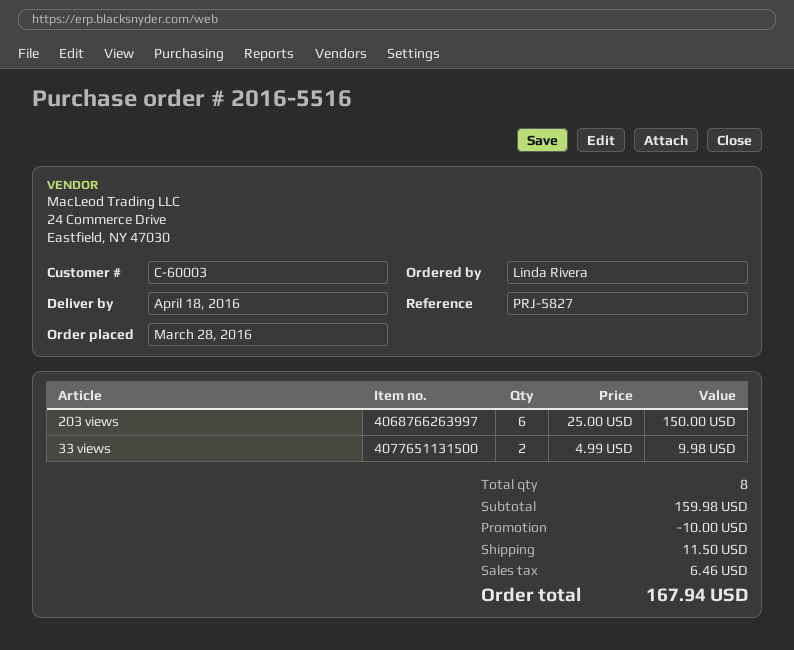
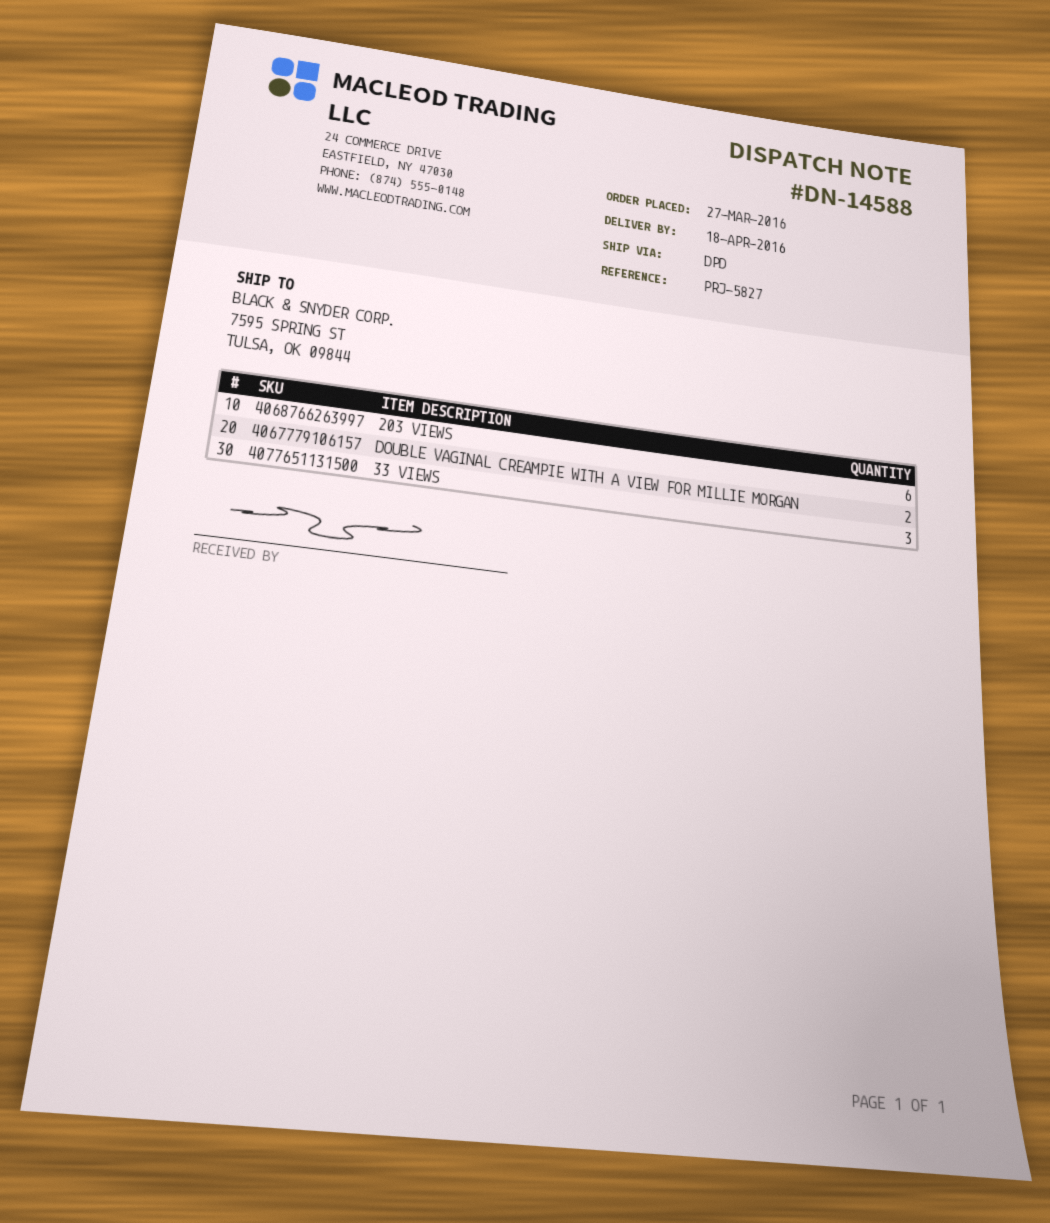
order date: 2016-03-28 -> 2016-03-27
33 views: 2 -> 3
DOUBLE VAGINAL CREAMPIE WITH A VIEW FOR MILLIE MORGAN: none -> 2

